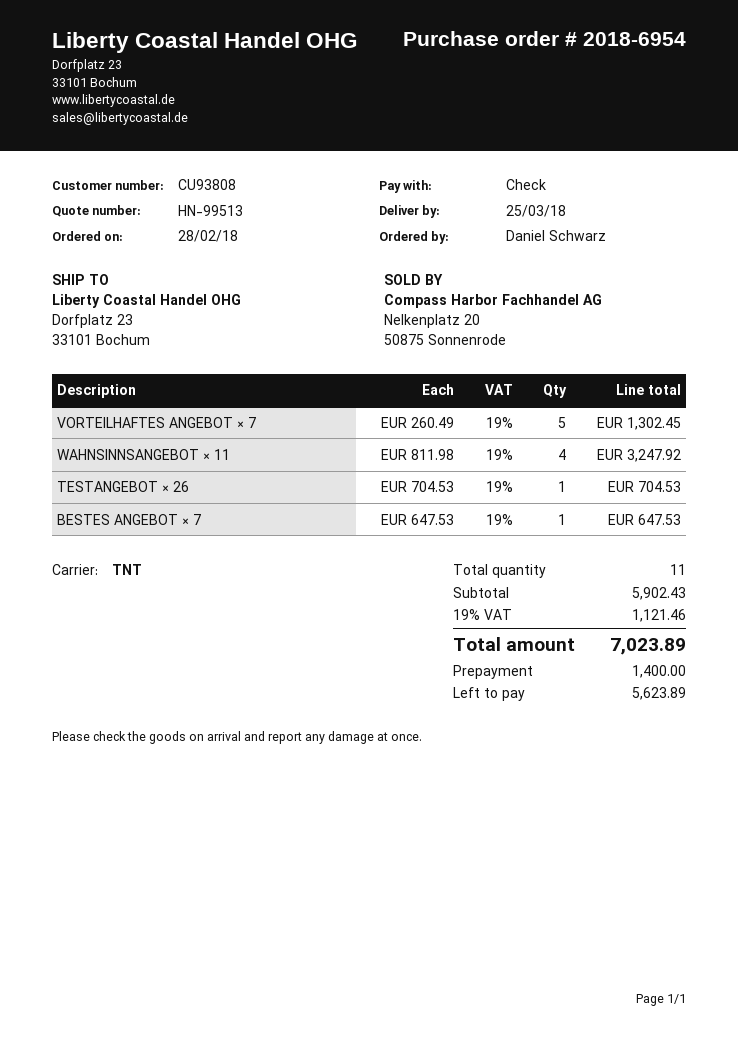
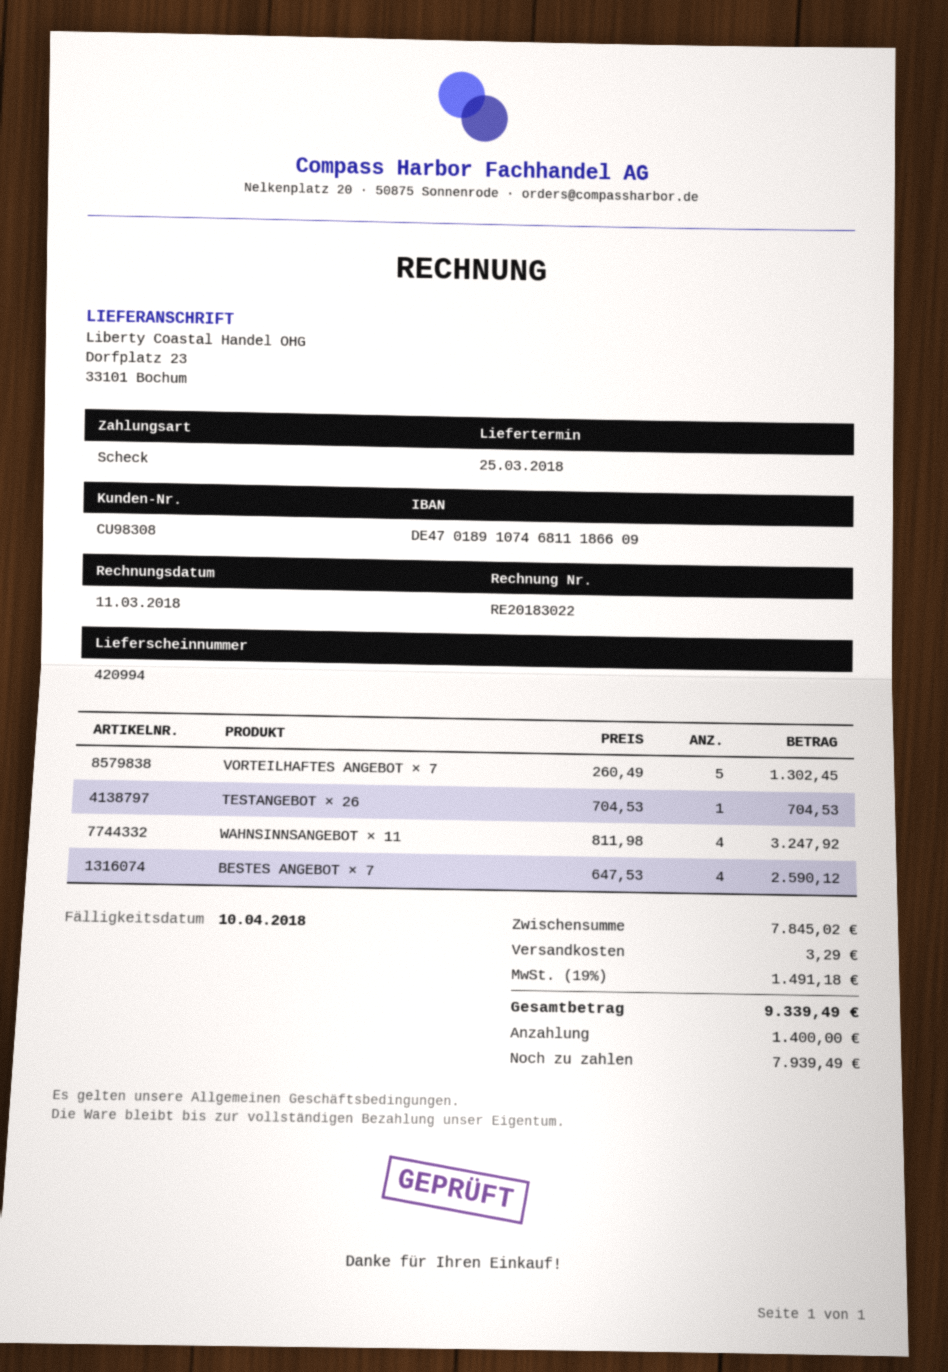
customer number: CU93808 -> CU98308
BESTES ANGEBOT × 7: 1 x 647.53 = 647.53 -> 4 x 647.53 = 2590.12
subtotal: 5902.43 -> 7845.02
shipping: none -> 3.29
tax: 19% = 1121.46 -> 19% = 1491.18
total: 7023.89 -> 9339.49
balance: 5623.89 -> 7939.49

